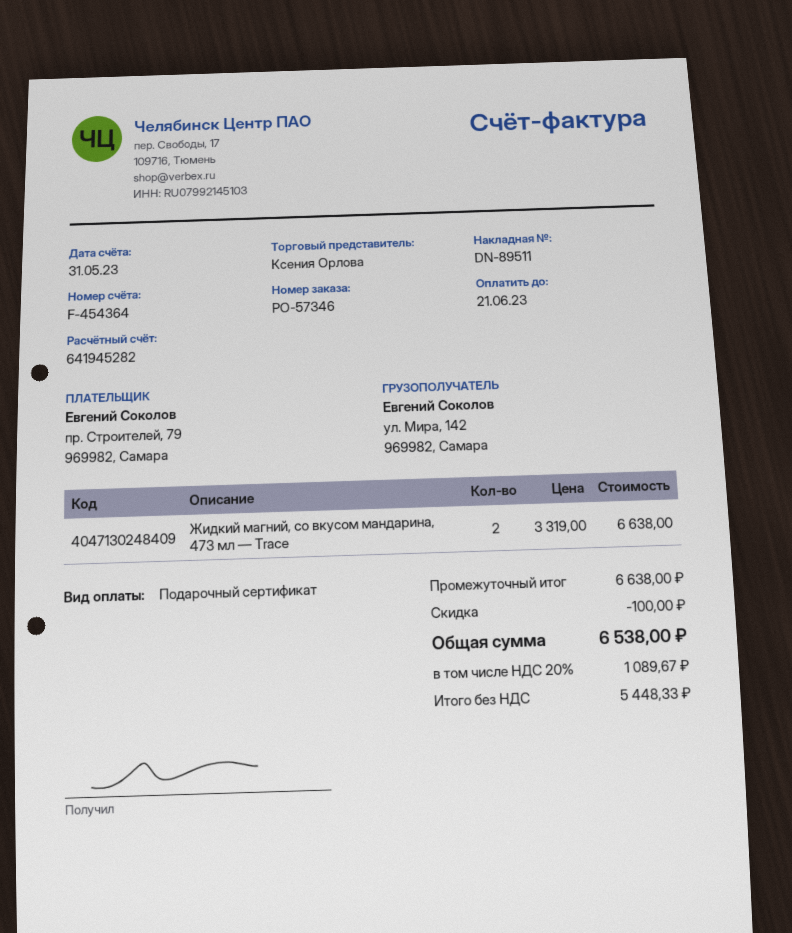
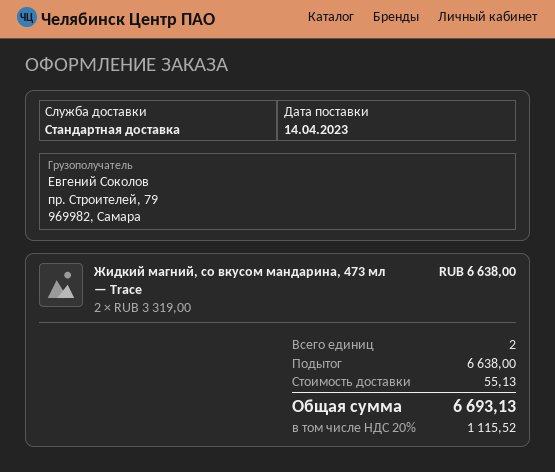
ship to: ул. Мира, 142, 969982, Самара -> пр. Строителей, 79, 969982, Самара
discount: 100.00 -> none
shipping: none -> 55.13
tax: 20% = 1089.67 -> 20% = 1115.52
total: 6538.00 -> 6693.13

